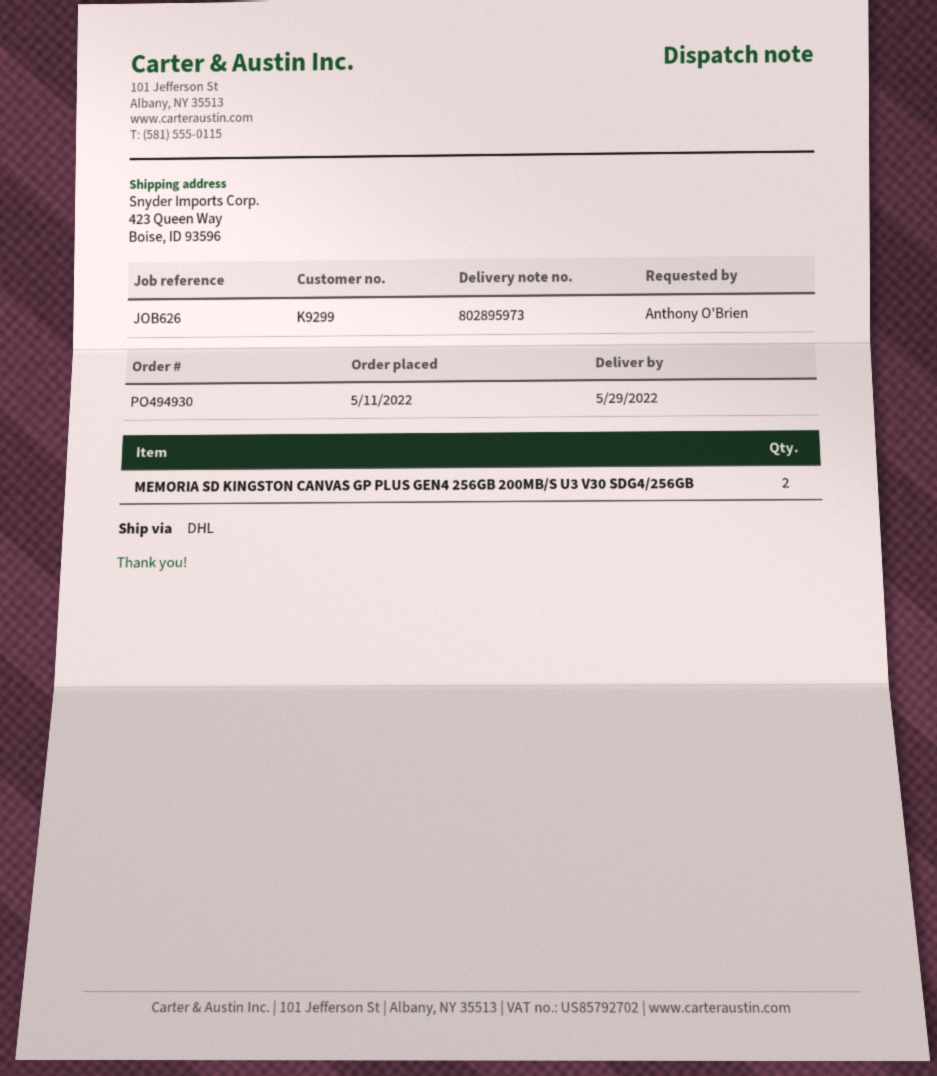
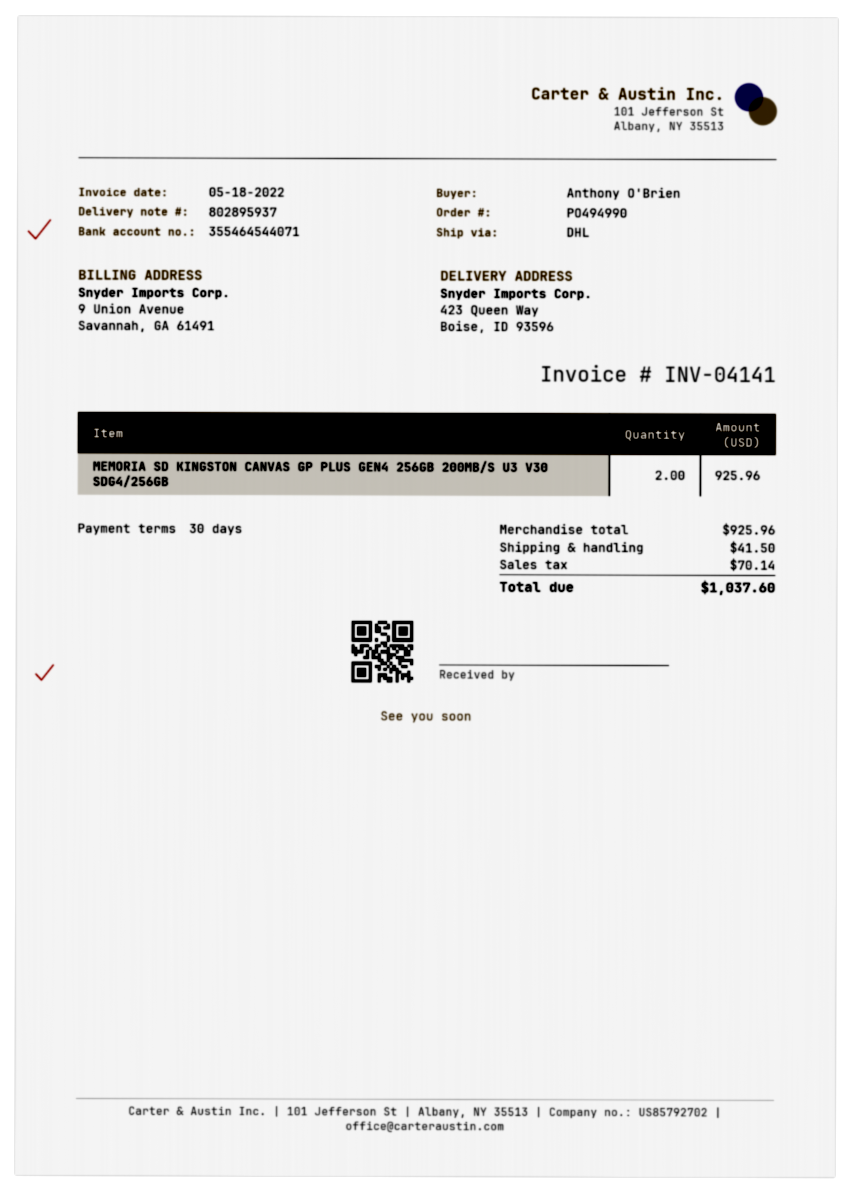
order number: PO494930 -> PO494990
delivery note number: 802895973 -> 802895937

